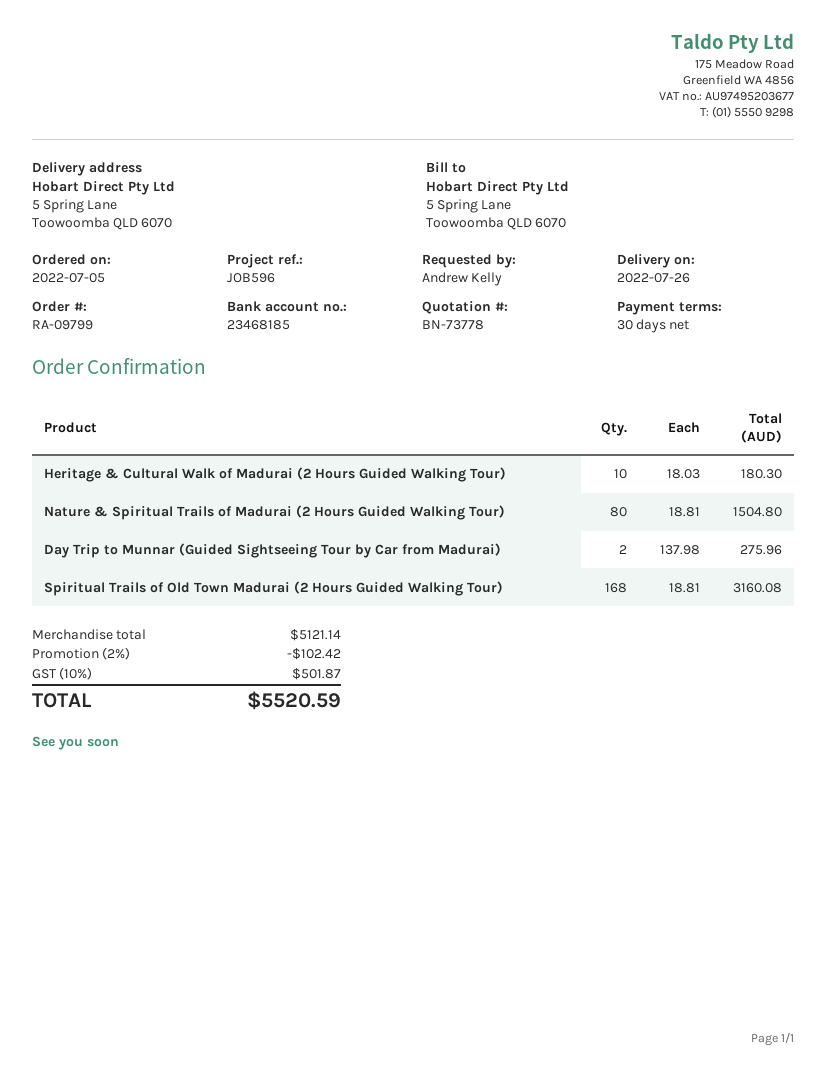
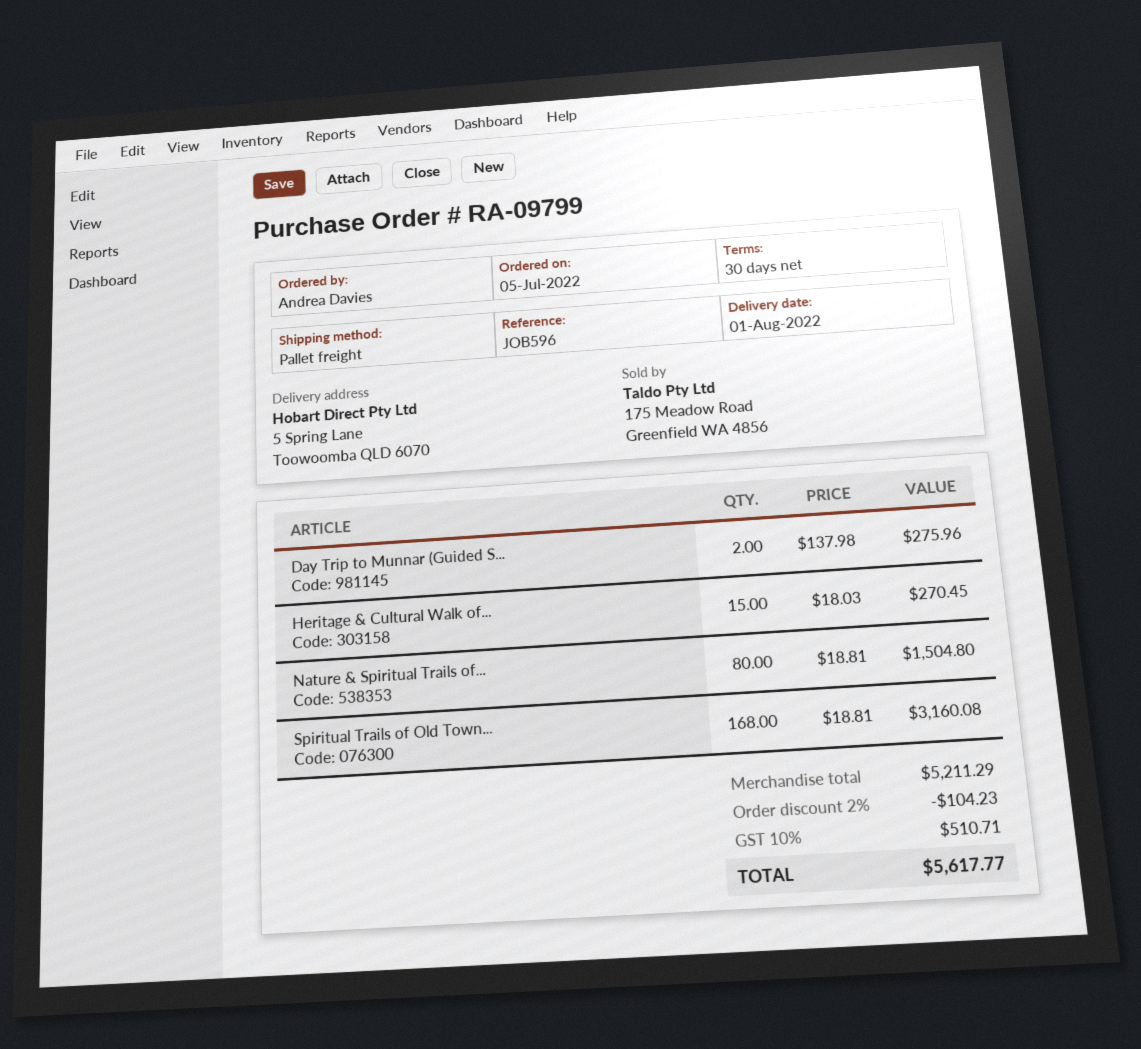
delivery date: 2022-07-26 -> 2022-08-01
ordered by: Andrew Kelly -> Andrea Davies
Heritage & Cultural Walk of Madurai (2 Hours Guided Walking Tour): 10 x 18.03 = 180.30 -> 15 x 18.03 = 270.45
subtotal: 5121.14 -> 5211.29
discount: 2% = 102.42 -> 2% = 104.23
tax: 10% = 501.87 -> 10% = 510.71
total: 5520.59 -> 5617.77

